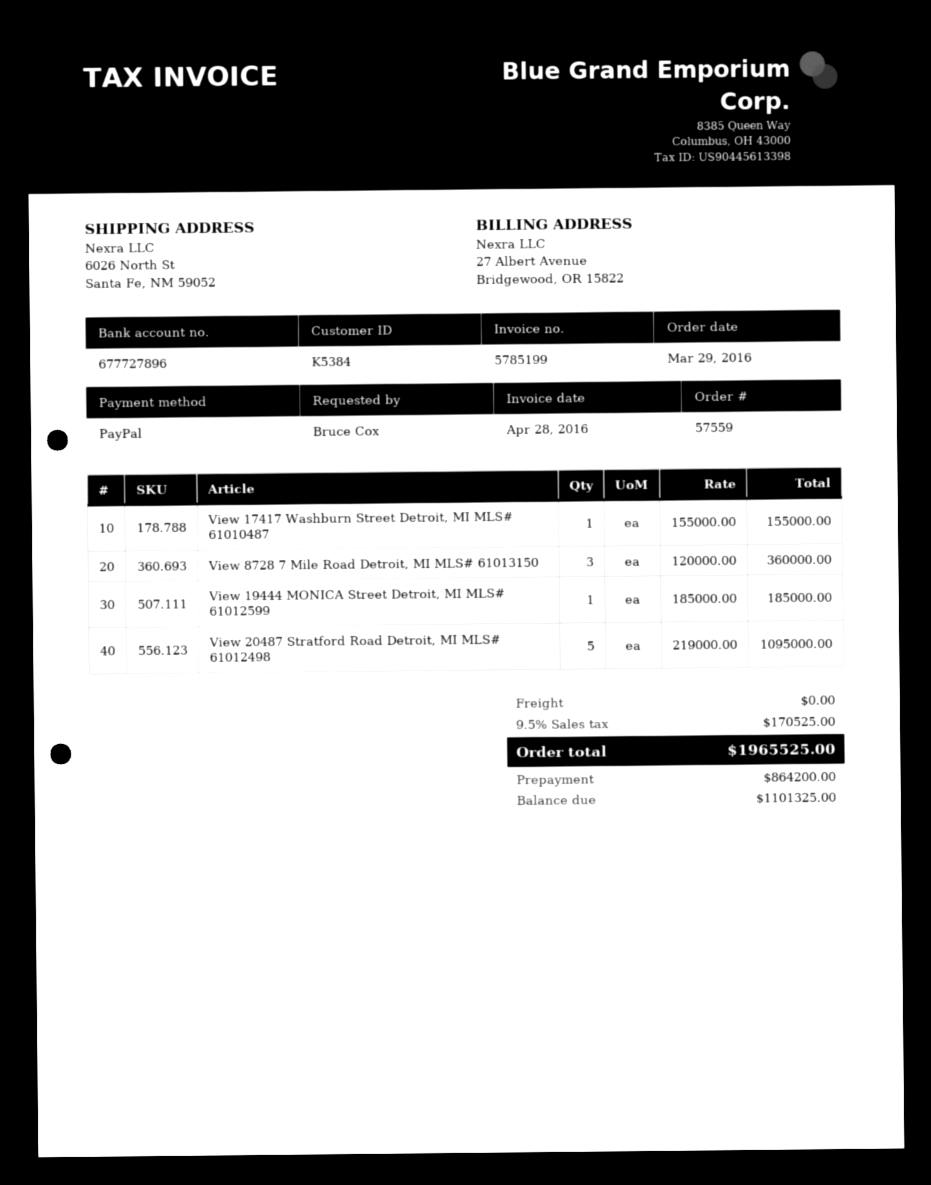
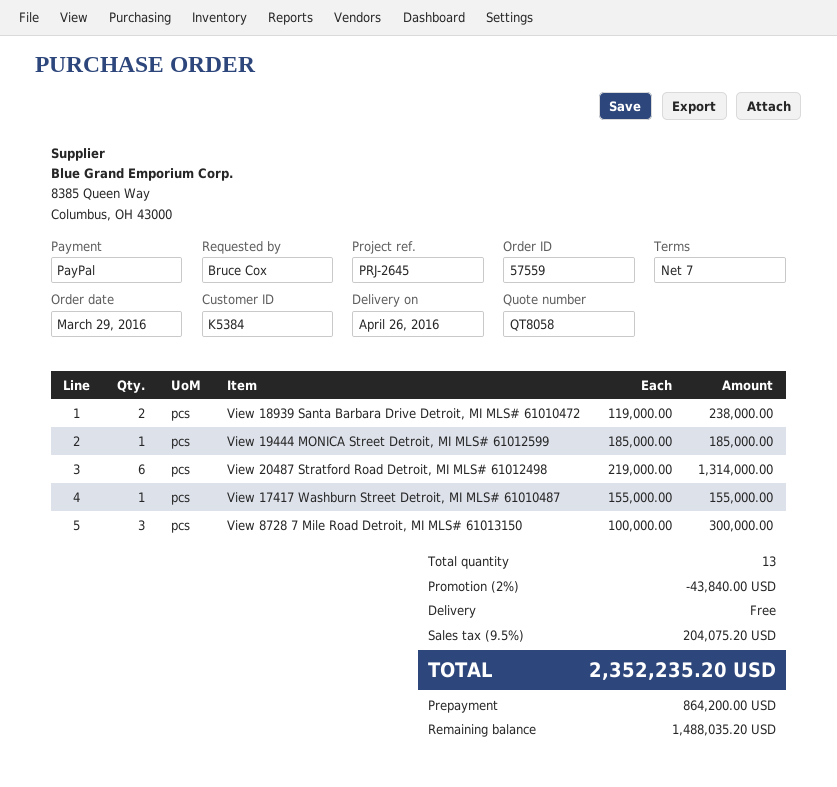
View 8728 7 Mile Road Detroit, MI MLS# 61013150: 3 x 120000.00 = 360000.00 -> 3 x 100000.00 = 300000.00
View 20487 Stratford Road Detroit, MI MLS# 61012498: 5 x 219000.00 = 1095000.00 -> 6 x 219000.00 = 1314000.00
View 18939 Santa Barbara Drive Detroit, MI MLS# 61010472: none -> 2 x 119000.00 = 238000.00
discount: none -> 2% = 43840.00
tax: 9.5% = 170525.00 -> 9.5% = 204075.20
total: 1965525.00 -> 2352235.20
balance: 1101325.00 -> 1488035.20

